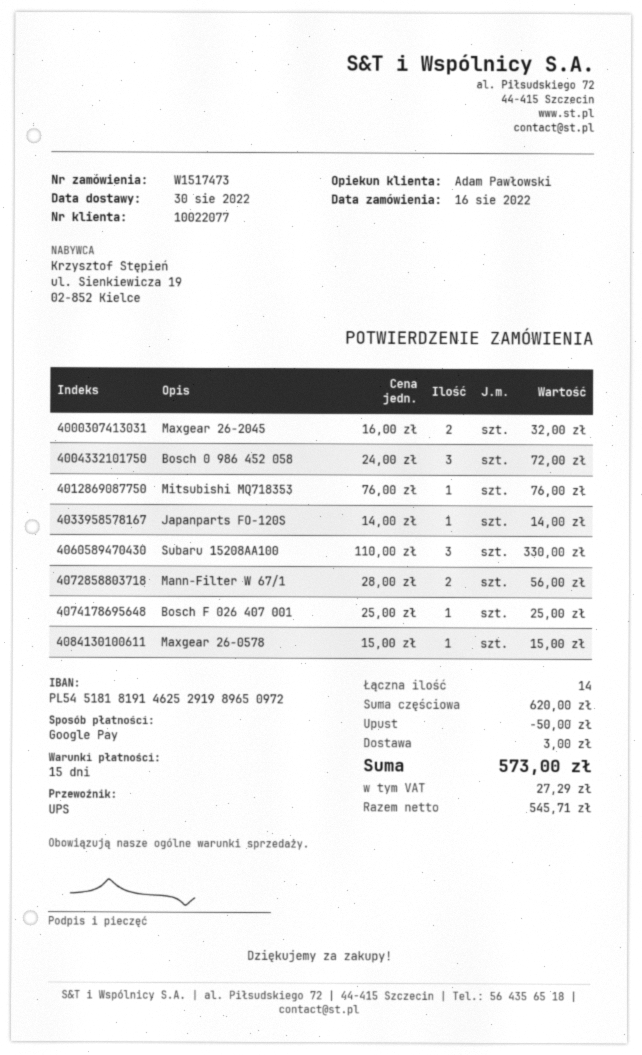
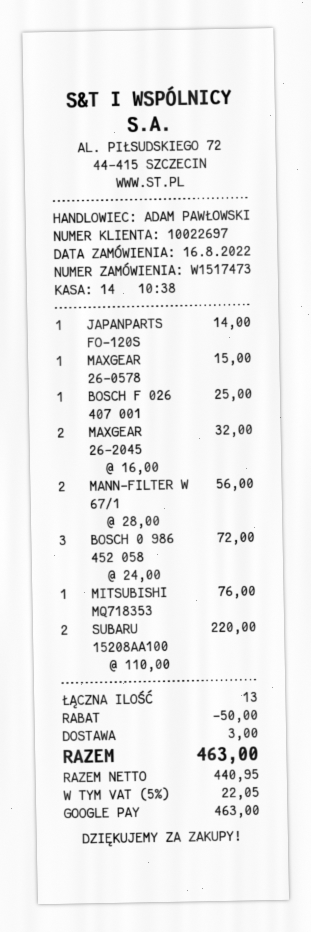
customer number: 10022077 -> 10022697
Subaru 15208AA100: 3 x 110.00 = 330.00 -> 2 x 110.00 = 220.00
total quantity: 14 -> 13
net: 545.71 -> 440.95
tax: 27.29 -> 22.05
total: 573.00 -> 463.00

